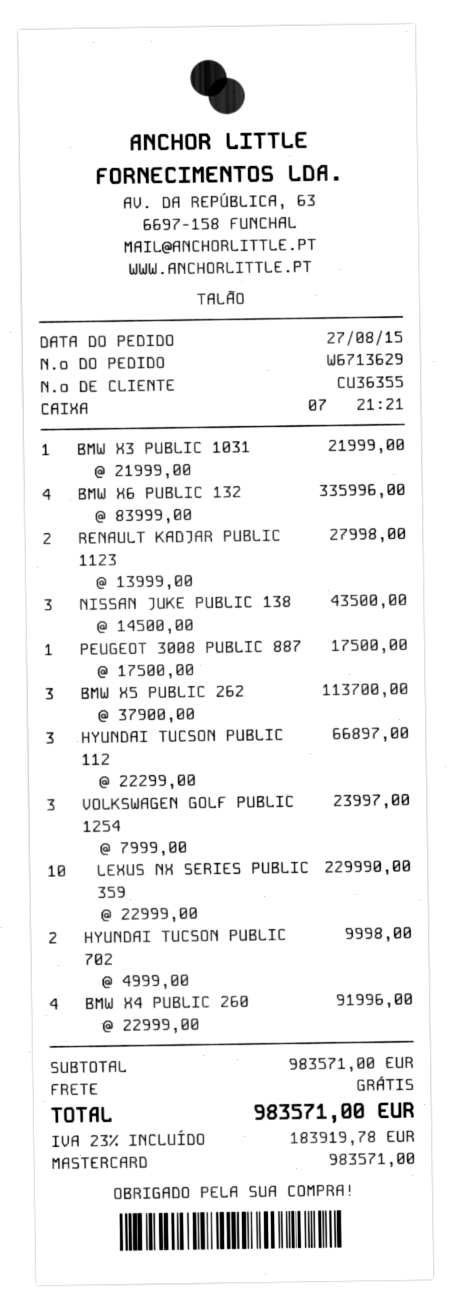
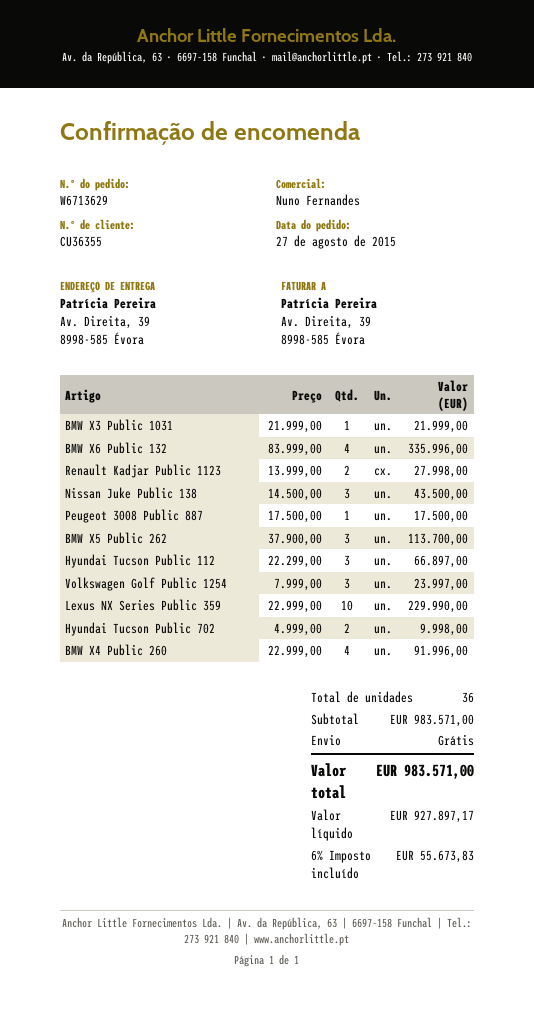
tax: 23% = 183919.78 -> 6% = 55673.83

